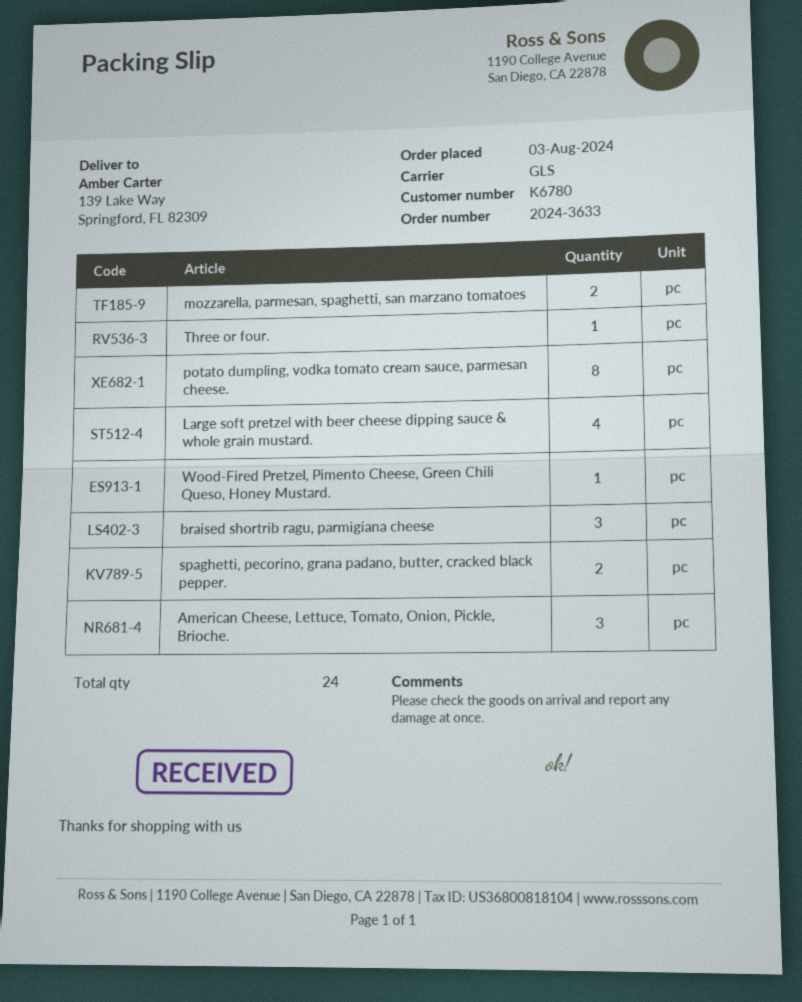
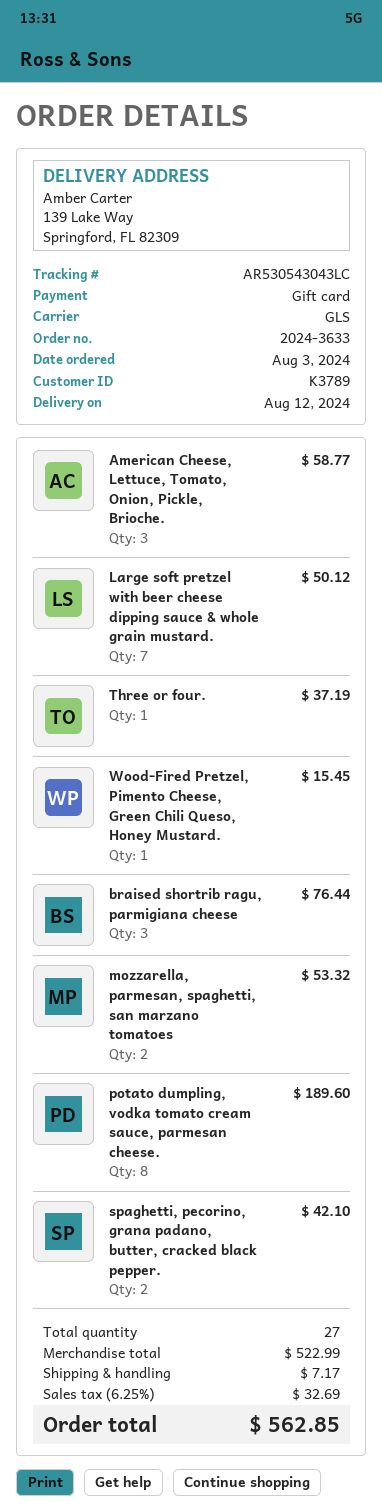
customer number: K6780 -> K3789
Large soft pretzel with beer cheese dipping sauce & whole grain mustard.: 4 -> 7
total quantity: 24 -> 27

